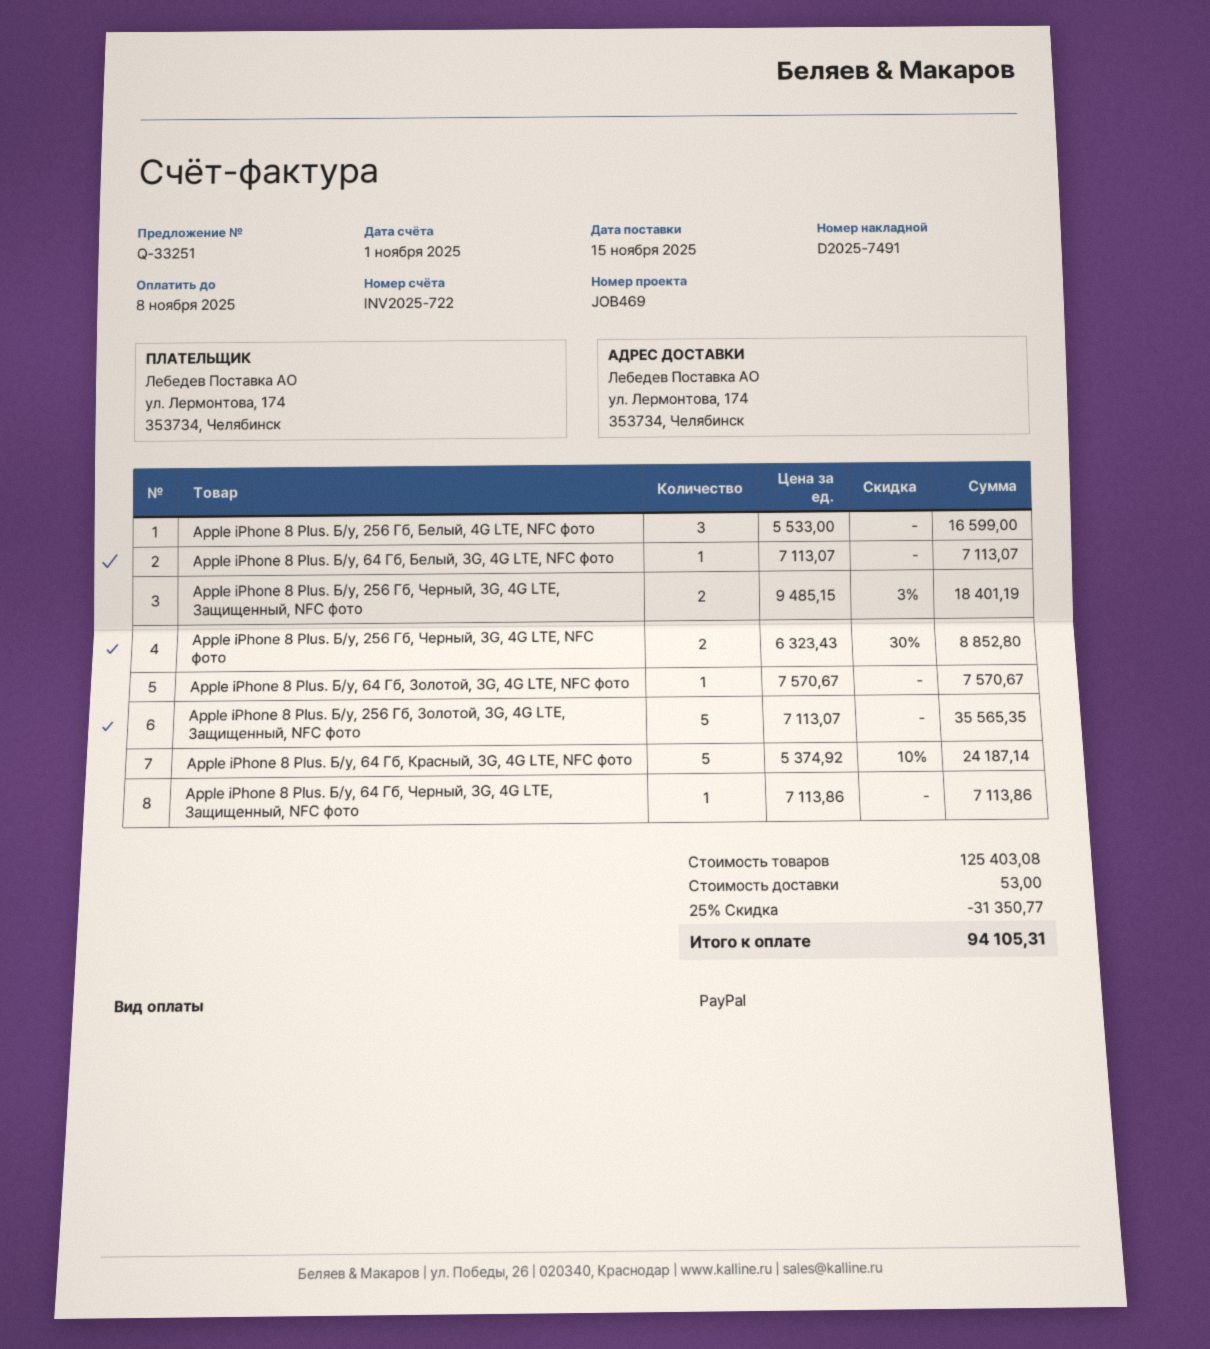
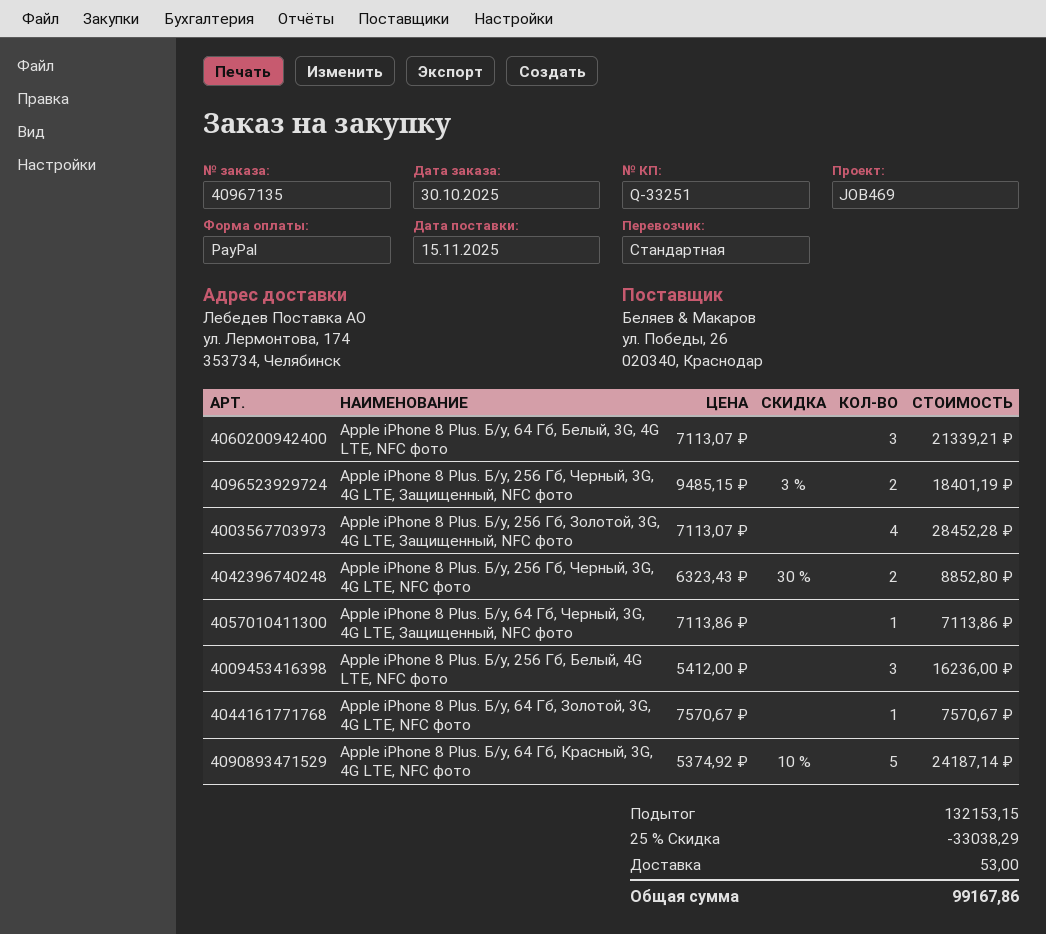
Apple iPhone 8 Plus. Б/у, 256 Гб, Белый, 4G LTE, NFC фото: 3 x 5533.00 = 16599.00 -> 3 x 5412.00 = 16236.00
Apple iPhone 8 Plus. Б/у, 64 Гб, Белый, 3G, 4G LTE, NFC фото: 1 x 7113.07 = 7113.07 -> 3 x 7113.07 = 21339.21
Apple iPhone 8 Plus. Б/у, 256 Гб, Золотой, 3G, 4G LTE, Защищенный, NFC фото: 5 x 7113.07 = 35565.35 -> 4 x 7113.07 = 28452.28
subtotal: 125403.08 -> 132153.15
discount: 25% = 31350.77 -> 25% = 33038.29
total: 94105.31 -> 99167.86

